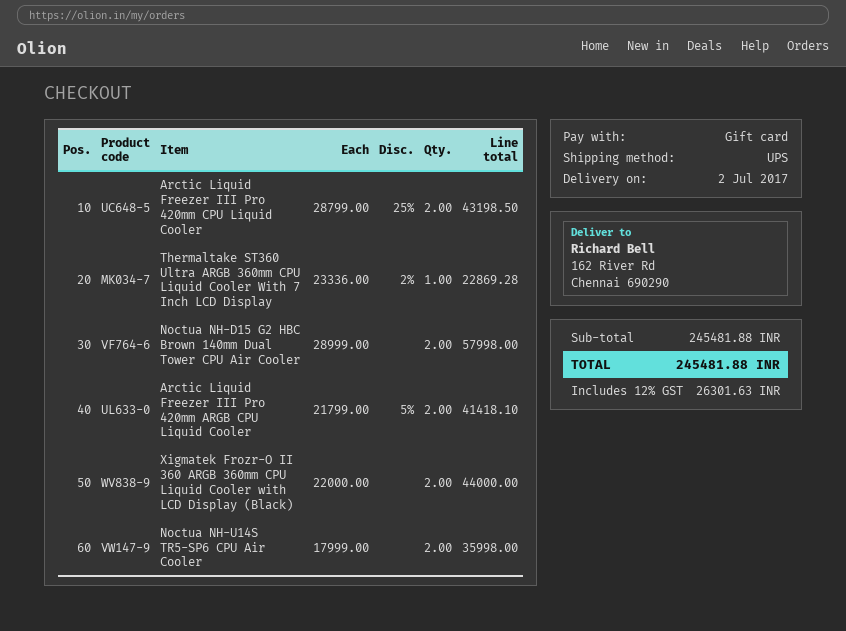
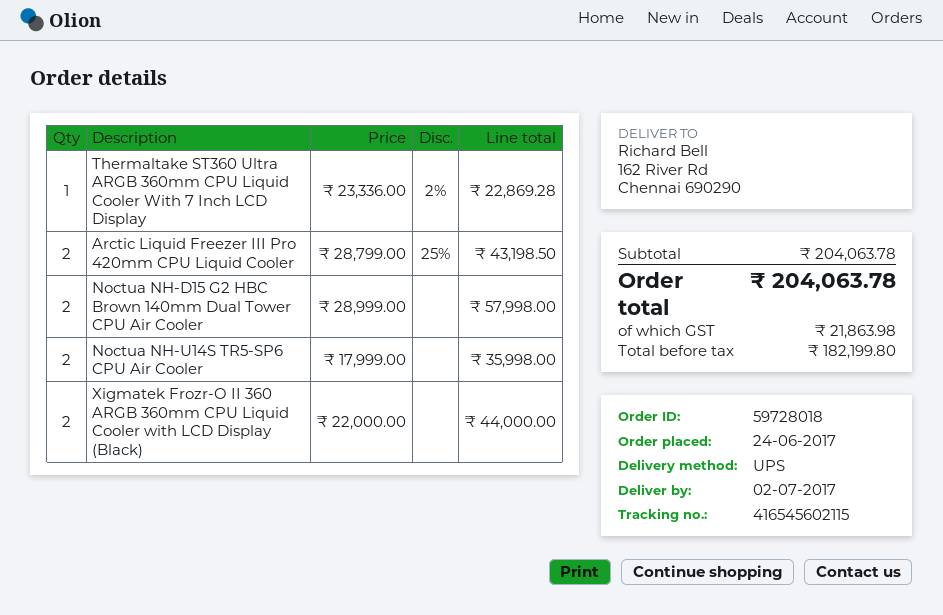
Arctic Liquid Freezer III Pro 420mm ARGB CPU Liquid Cooler: 2 x 21799.00 - 5% = 41418.10 -> none
subtotal: 245481.88 -> 204063.78
tax: 26301.63 -> 21863.98
total: 245481.88 -> 204063.78

